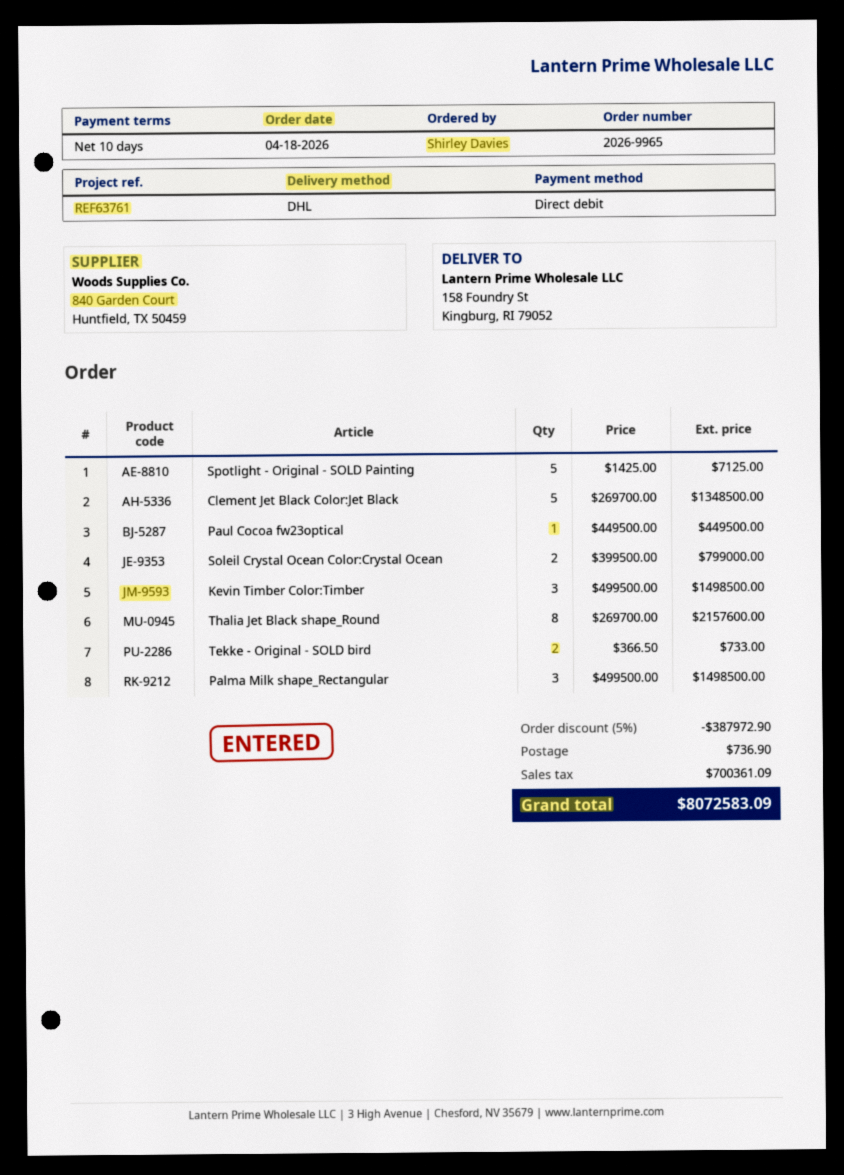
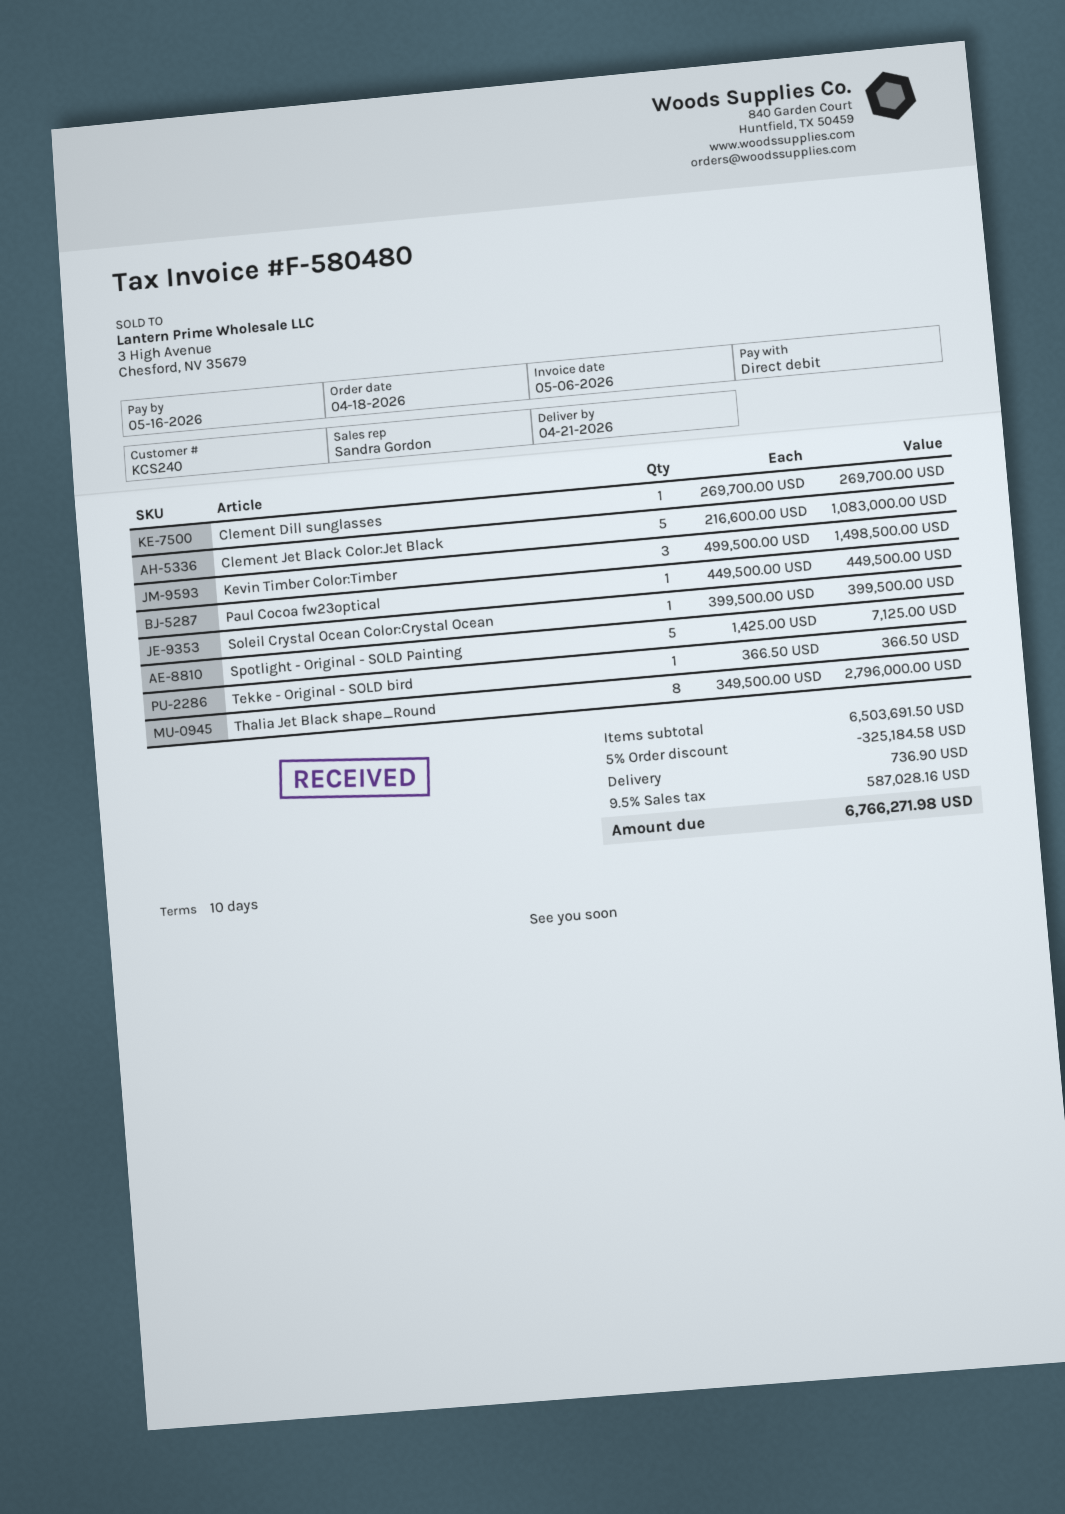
Clement Jet Black Color:Jet Black: 5 x 269700.00 = 1348500.00 -> 5 x 216600.00 = 1083000.00
Soleil Crystal Ocean Color:Crystal Ocean: 2 x 399500.00 = 799000.00 -> 1 x 399500.00 = 399500.00
Thalia Jet Black shape_Round: 8 x 269700.00 = 2157600.00 -> 8 x 349500.00 = 2796000.00
Tekke - Original - SOLD bird: 2 x 366.50 = 733.00 -> 1 x 366.50 = 366.50
Palma Milk shape_Rectangular: 3 x 499500.00 = 1498500.00 -> none
Clement Dill sunglasses: none -> 1 x 269700.00 = 269700.00
discount: 5% = 387972.90 -> 5% = 325184.58
tax: 700361.09 -> 587028.16
total: 8072583.09 -> 6766271.98

